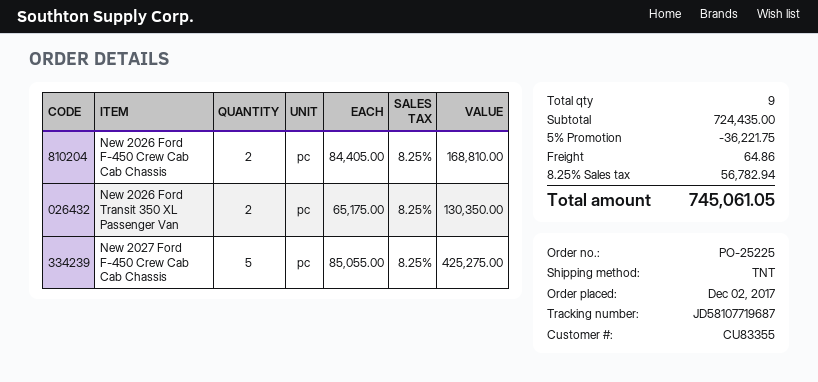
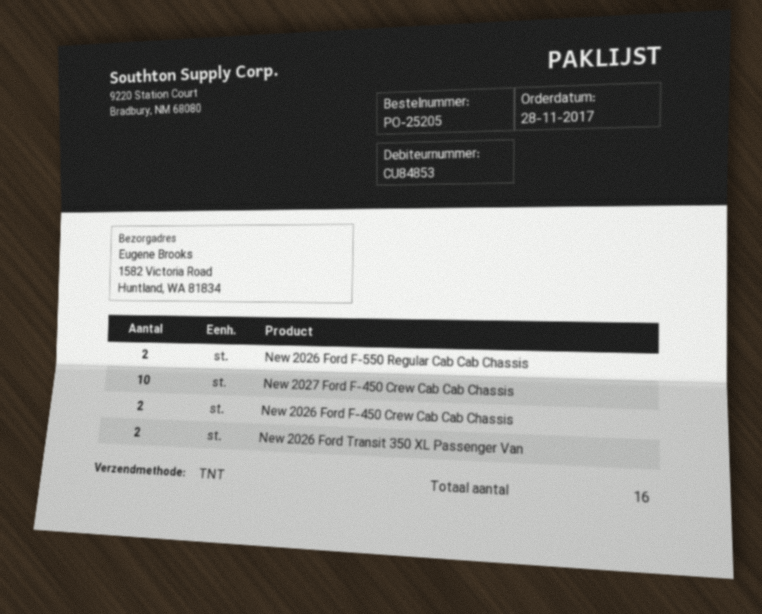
order number: PO-25225 -> PO-25205
order date: 2017-12-02 -> 2017-11-28
customer number: CU83355 -> CU84853
New 2027 Ford F-450 Crew Cab Cab Chassis: 5 -> 10
New 2026 Ford F-550 Regular Cab Cab Chassis: none -> 2
total quantity: 9 -> 16

